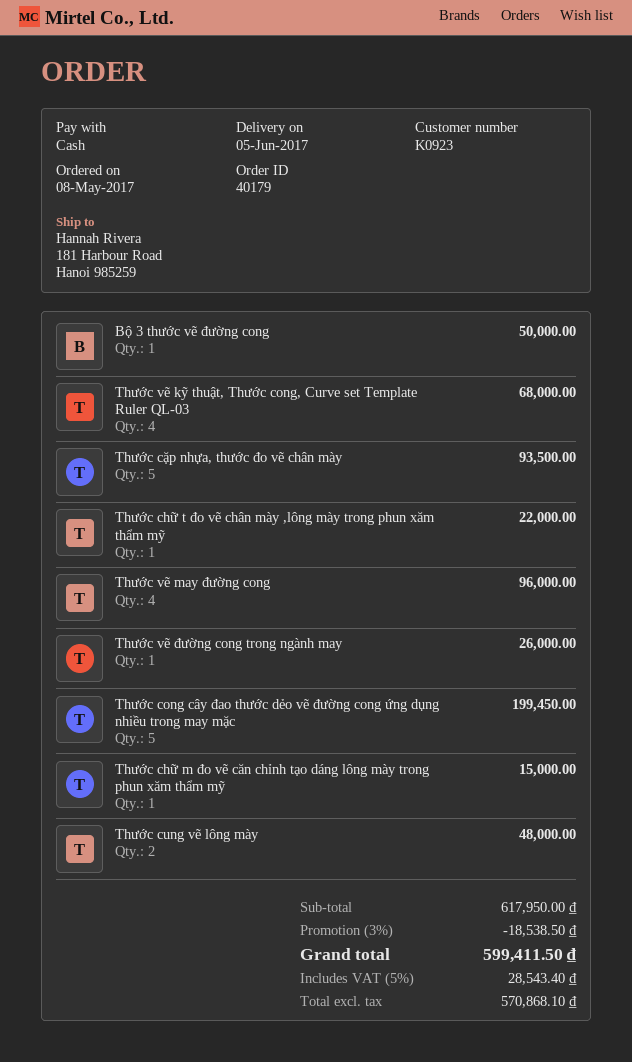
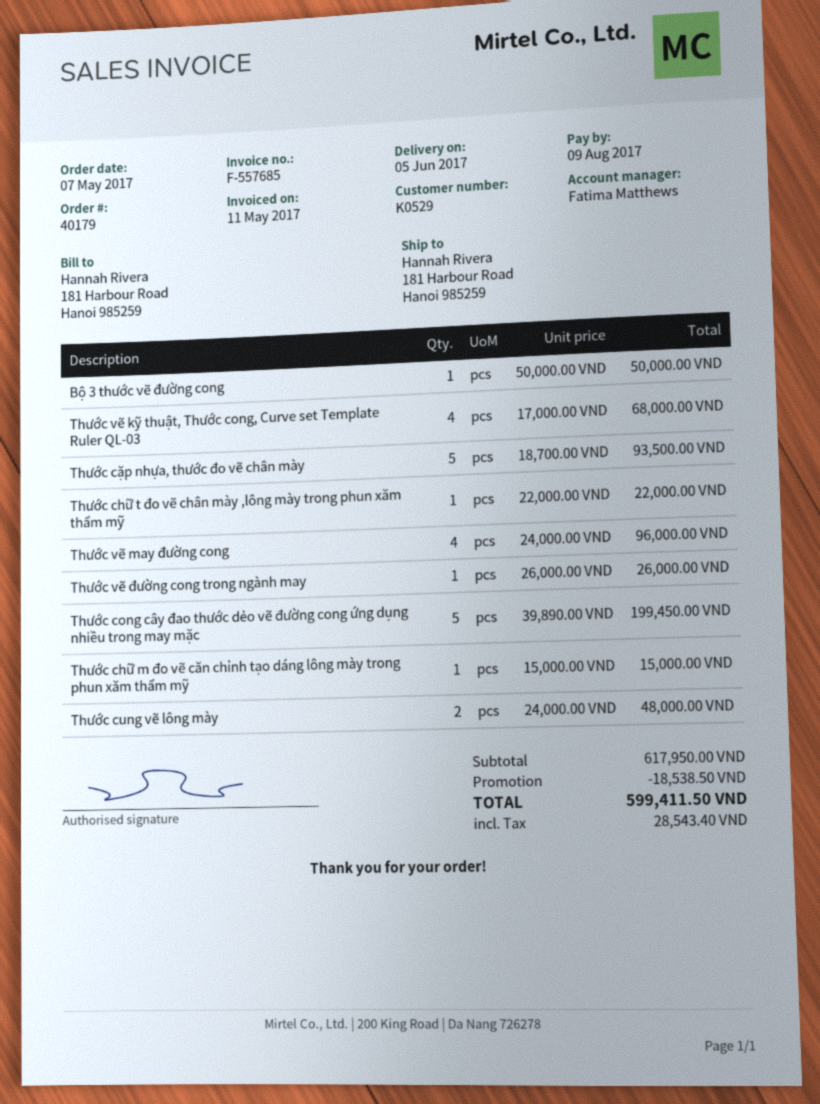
order date: 2017-05-08 -> 2017-05-07
customer number: K0923 -> K0529

